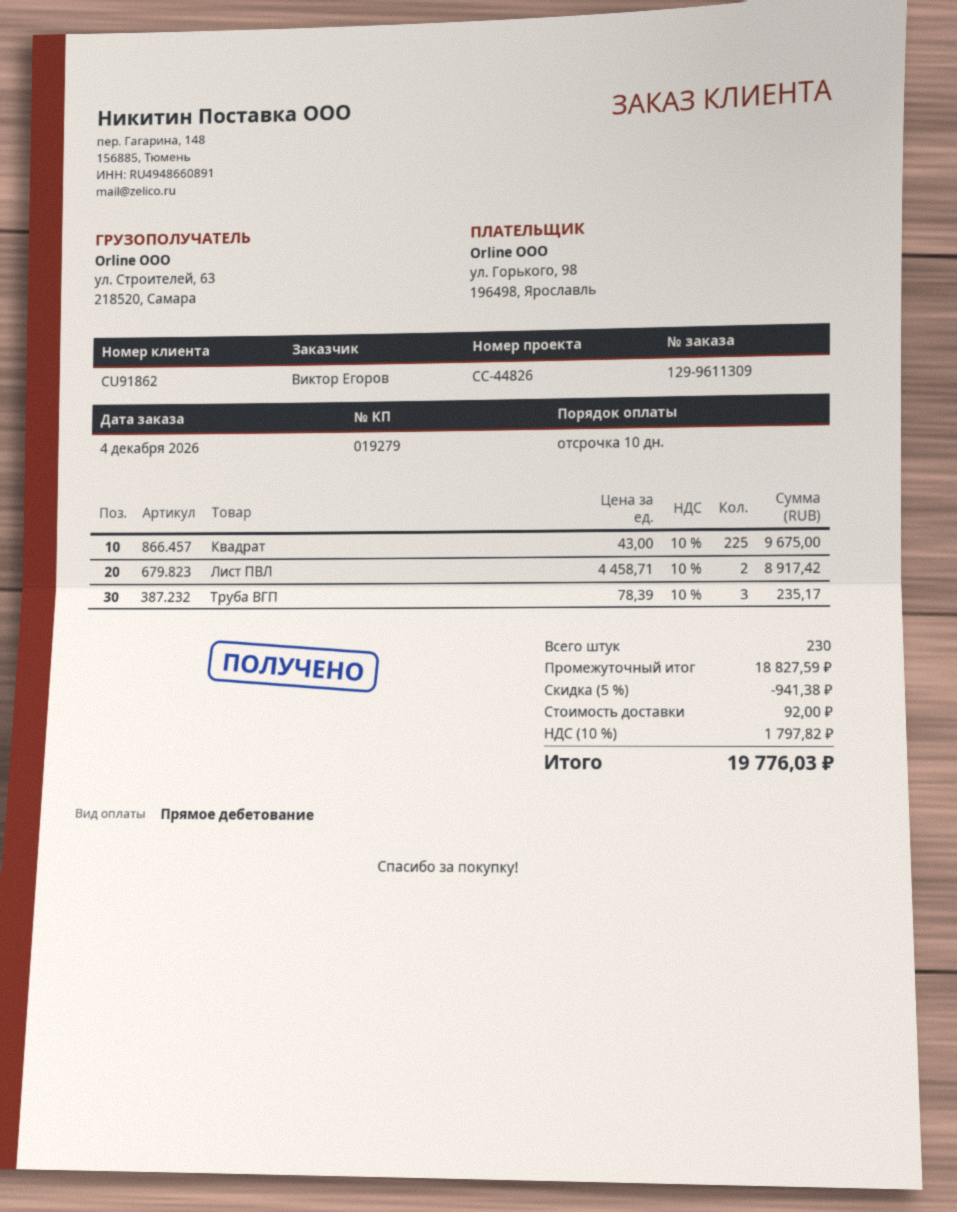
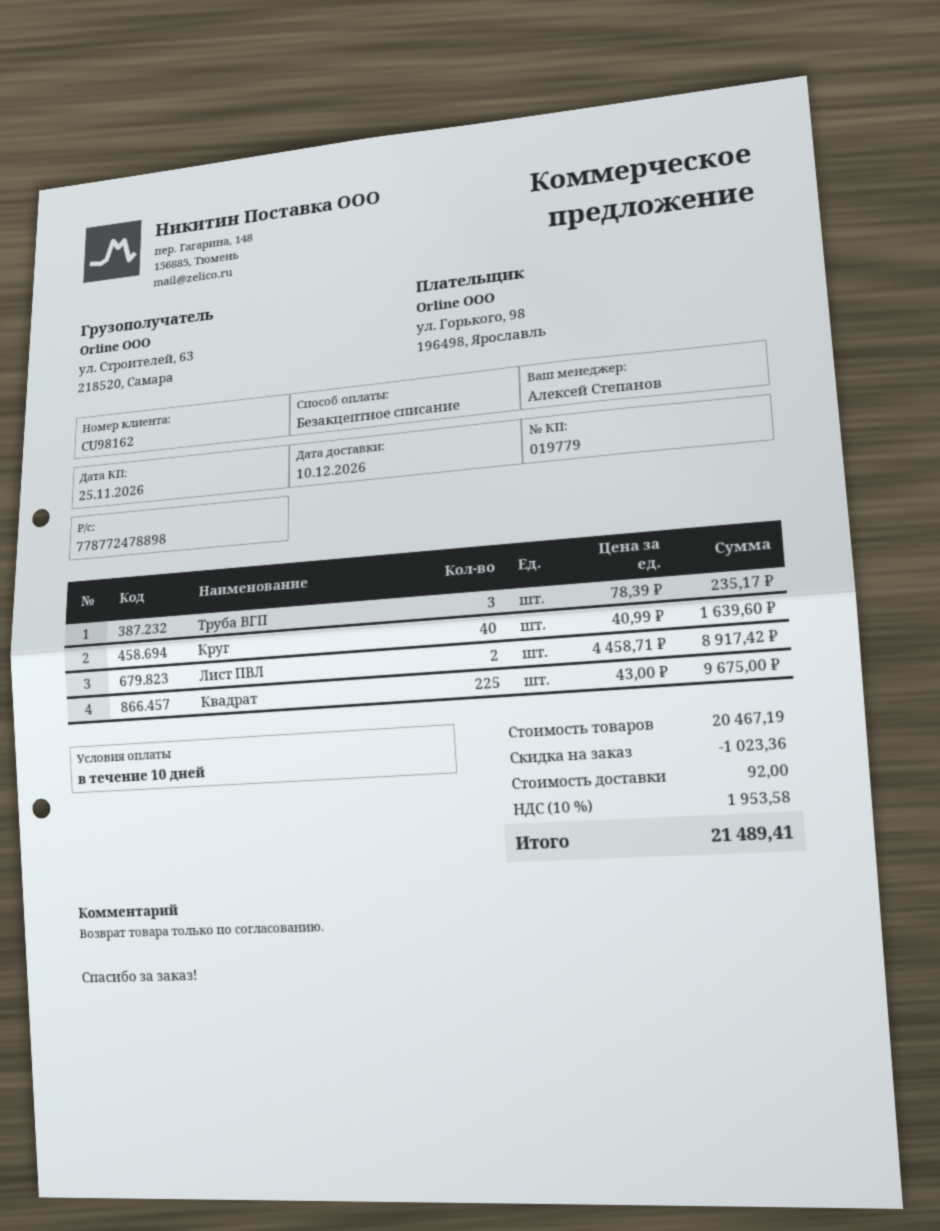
quote number: 019279 -> 019779
customer number: CU91862 -> CU98162
Круг: none -> 40 x 40.99 = 1639.60
subtotal: 18827.59 -> 20467.19
discount: 941.38 -> 1023.36
tax: 10% = 1797.82 -> 10% = 1953.58
total: 19776.03 -> 21489.41

